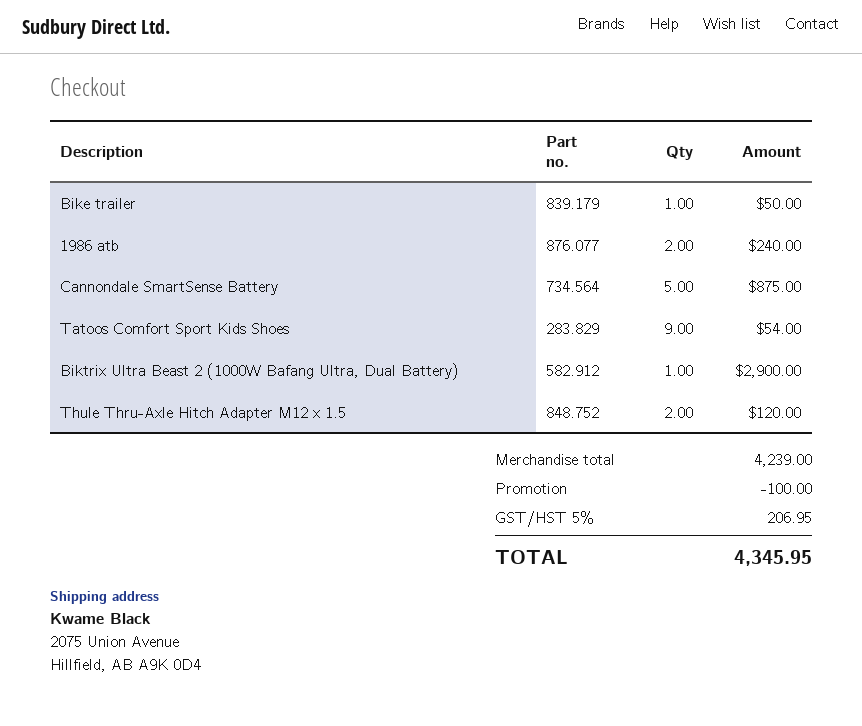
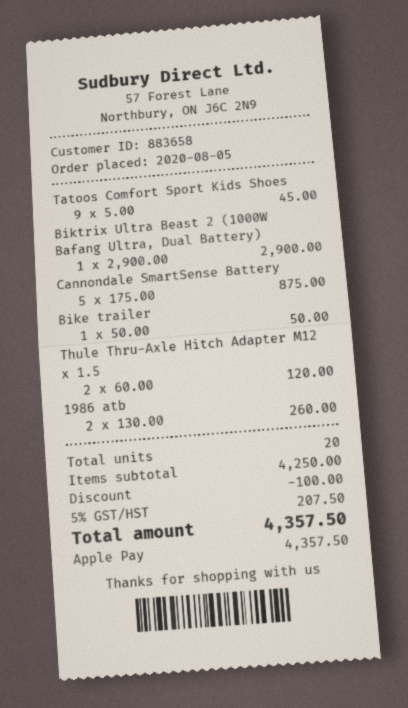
1986 atb: 2 for 240.00 -> 2 for 260.00
Tatoos Comfort Sport Kids Shoes: 9 for 54.00 -> 9 for 45.00
subtotal: 4239.00 -> 4250.00
tax: 5% = 206.95 -> 5% = 207.50
total: 4345.95 -> 4357.50

